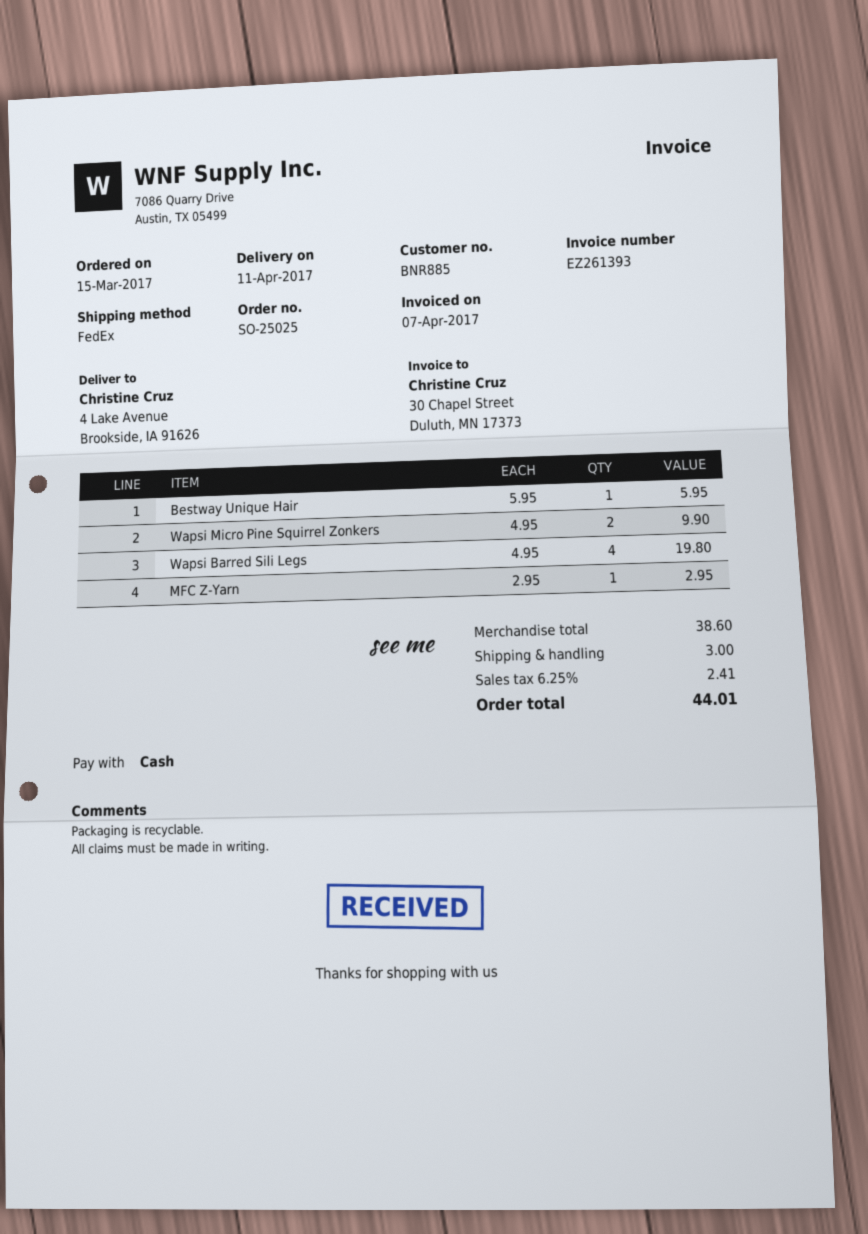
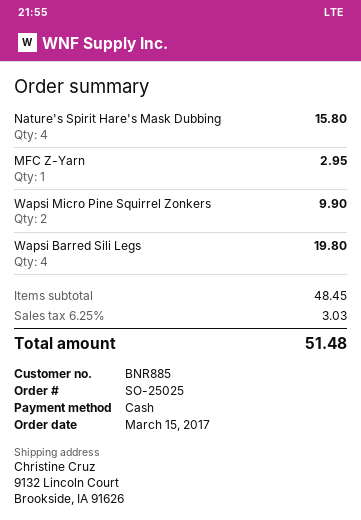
ship to: 4 Lake Avenue, Brookside, IA 91626 -> 9132 Lincoln Court, Brookside, IA 91626
Bestway Unique Hair: 1 for 5.95 -> none
Nature's Spirit Hare's Mask Dubbing: none -> 4 for 15.80
subtotal: 38.60 -> 48.45
shipping: 3.00 -> none
tax: 6.25% = 2.41 -> 6.25% = 3.03
total: 44.01 -> 51.48

